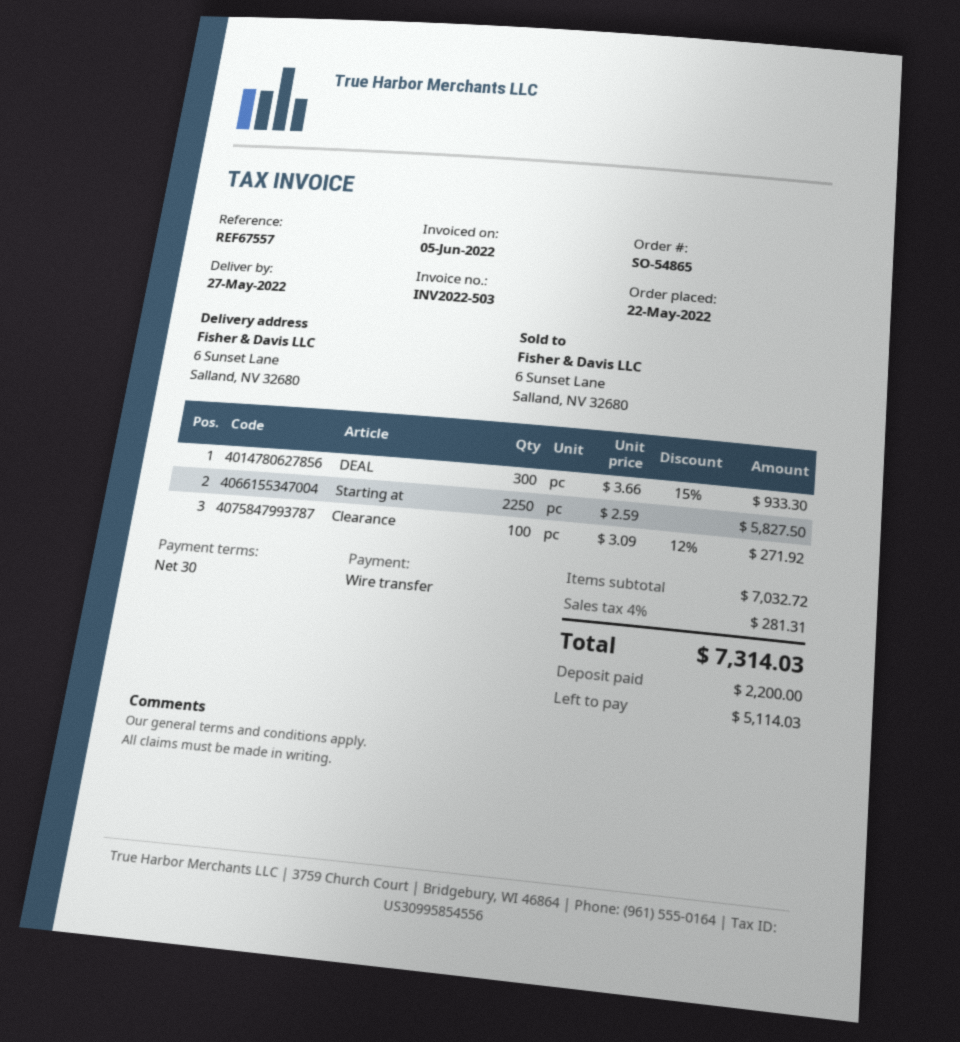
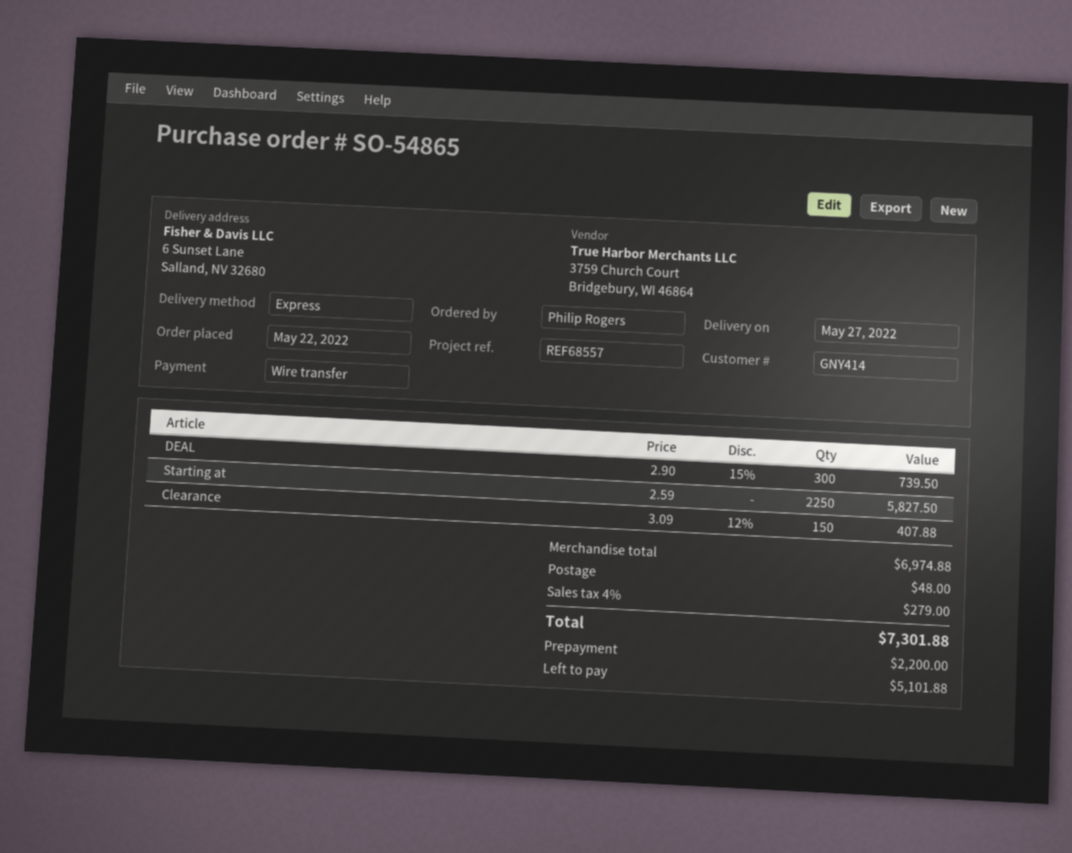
reference: REF67557 -> REF68557
DEAL: 300 x 3.66 - 15% = 933.30 -> 300 x 2.90 - 15% = 739.50
Clearance: 100 x 3.09 - 12% = 271.92 -> 150 x 3.09 - 12% = 407.88
subtotal: 7032.72 -> 6974.88
shipping: none -> 48.00
tax: 4% = 281.31 -> 4% = 279.00
total: 7314.03 -> 7301.88
balance: 5114.03 -> 5101.88

